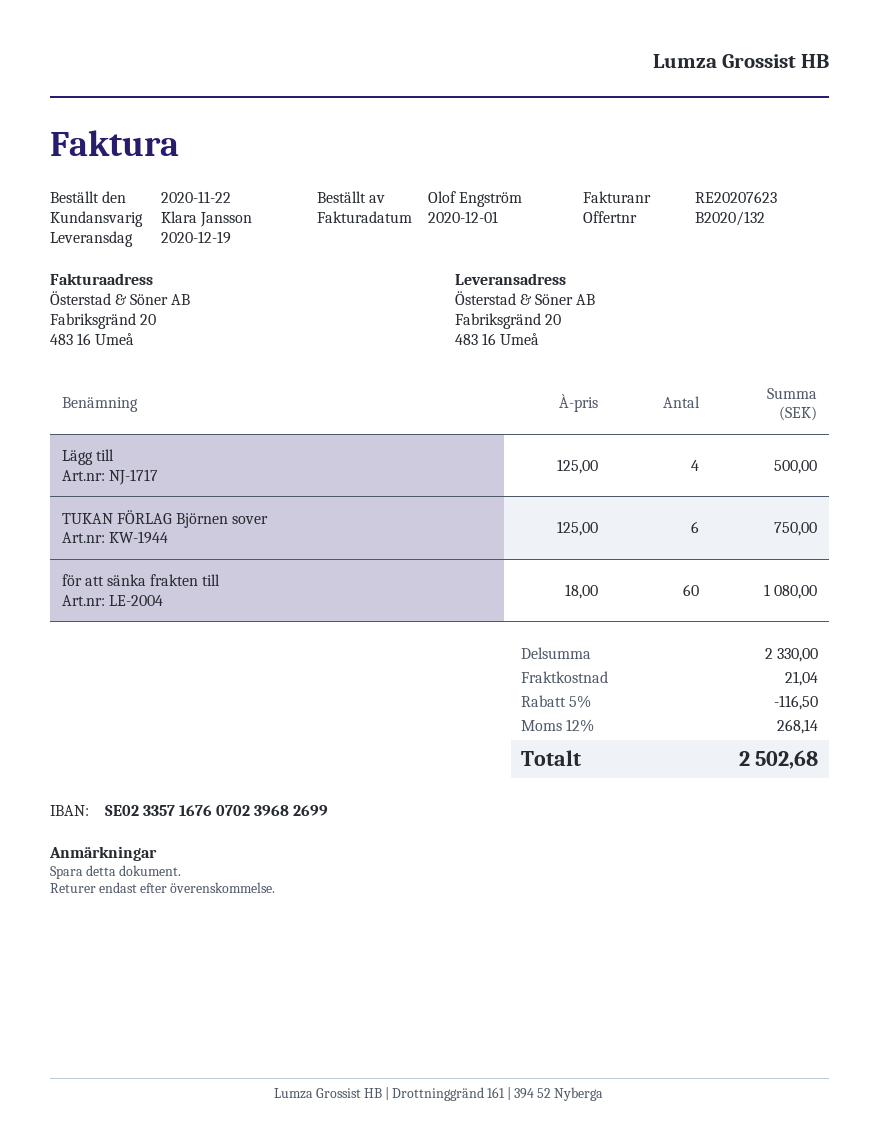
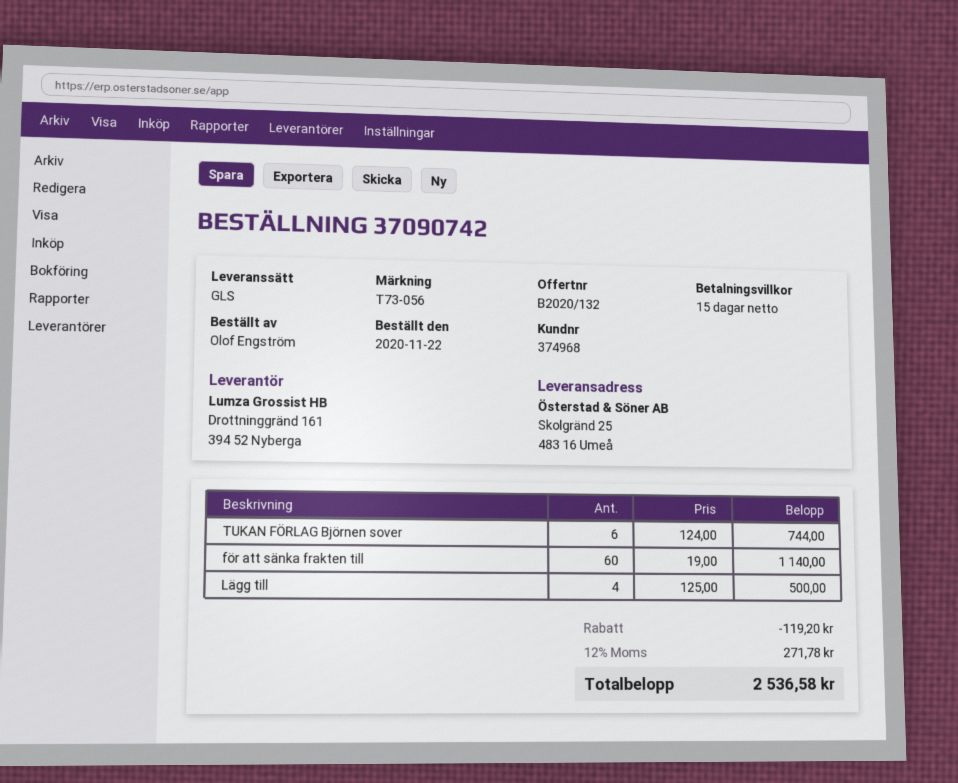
ship to: Fabriksgränd 20, 483 16 Umeå -> Skolgränd 25, 483 16 Umeå
TUKAN FÖRLAG Björnen sover: 6 x 125.00 = 750.00 -> 6 x 124.00 = 744.00
för att sänka frakten till: 60 x 18.00 = 1080.00 -> 60 x 19.00 = 1140.00
discount: 116.50 -> 119.20
shipping: 21.04 -> none
tax: 12% = 268.14 -> 12% = 271.78
total: 2502.68 -> 2536.58

